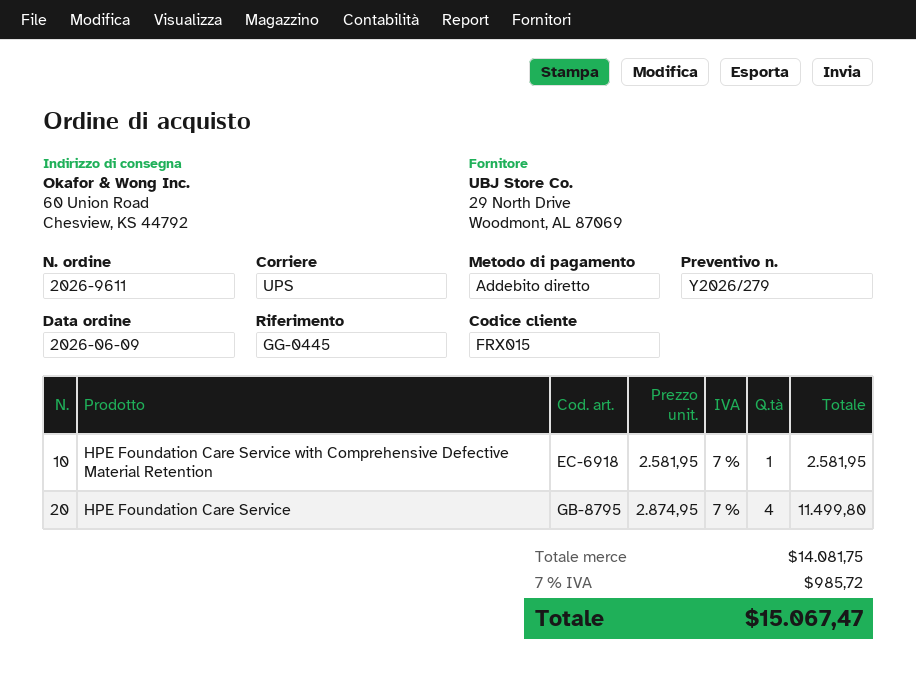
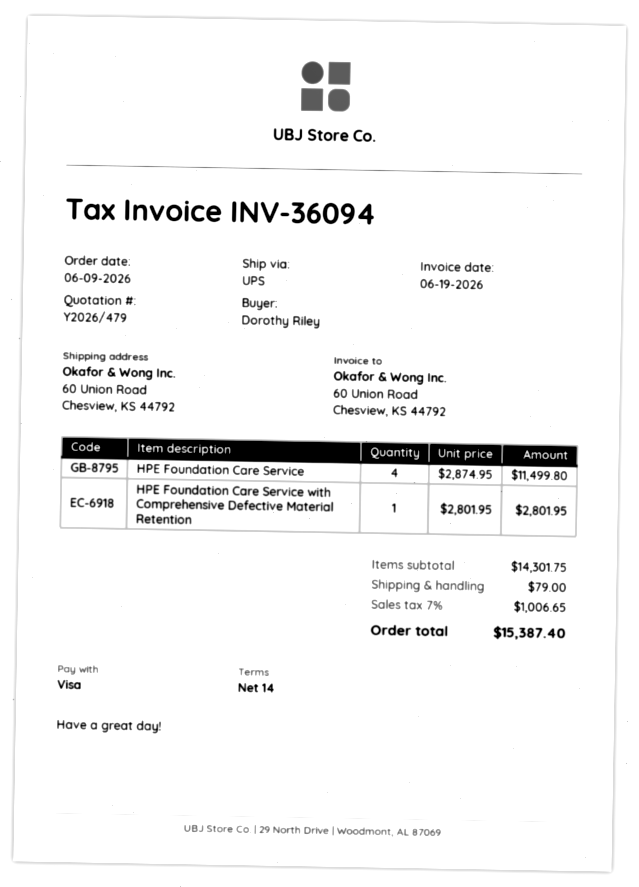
quote number: Y2026/279 -> Y2026/479
payment method: direct debit -> Visa
HPE Foundation Care Service with Comprehensive Defective Material Retention: 1 x 2581.95 = 2581.95 -> 1 x 2801.95 = 2801.95
subtotal: 14081.75 -> 14301.75
shipping: none -> 79.00
tax: 7% = 985.72 -> 7% = 1006.65
total: 15067.47 -> 15387.40

